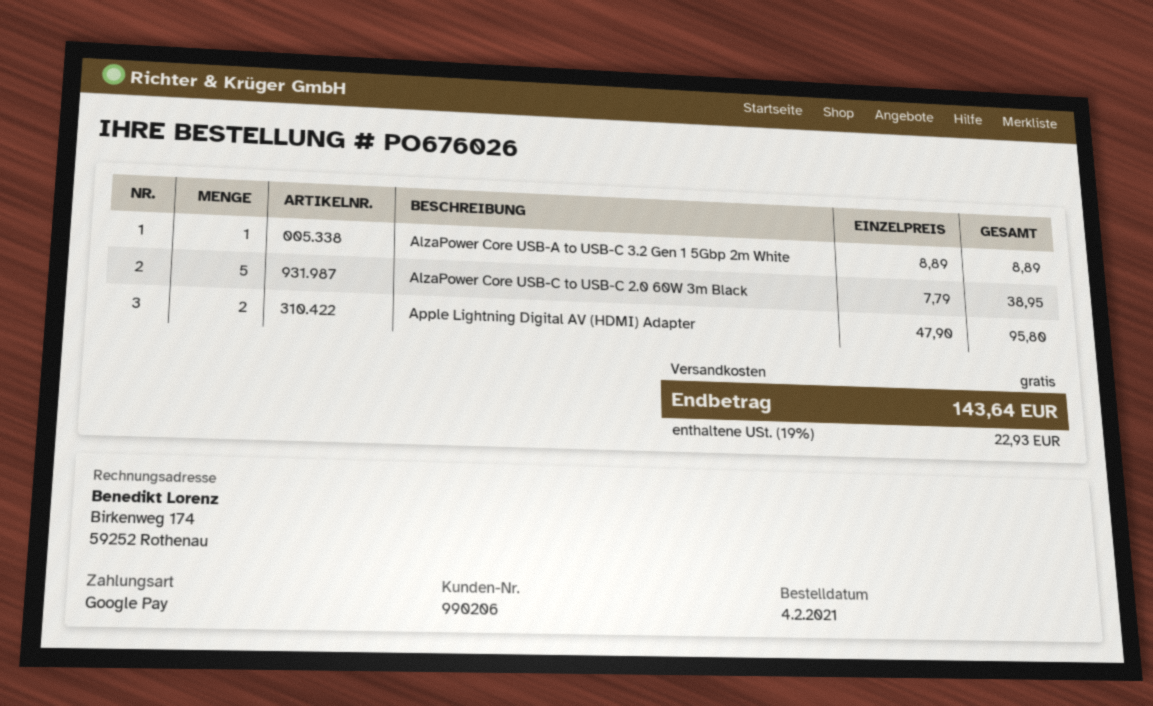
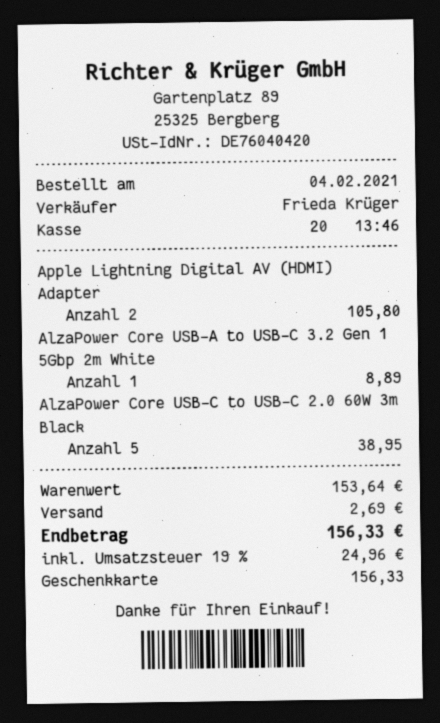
payment method: Google Pay -> gift card
Apple Lightning Digital AV (HDMI) Adapter: 2 for 95.80 -> 2 for 105.80
shipping: 0.00 -> 2.69
tax: 19% = 22.93 -> 19% = 24.96
total: 143.64 -> 156.33

